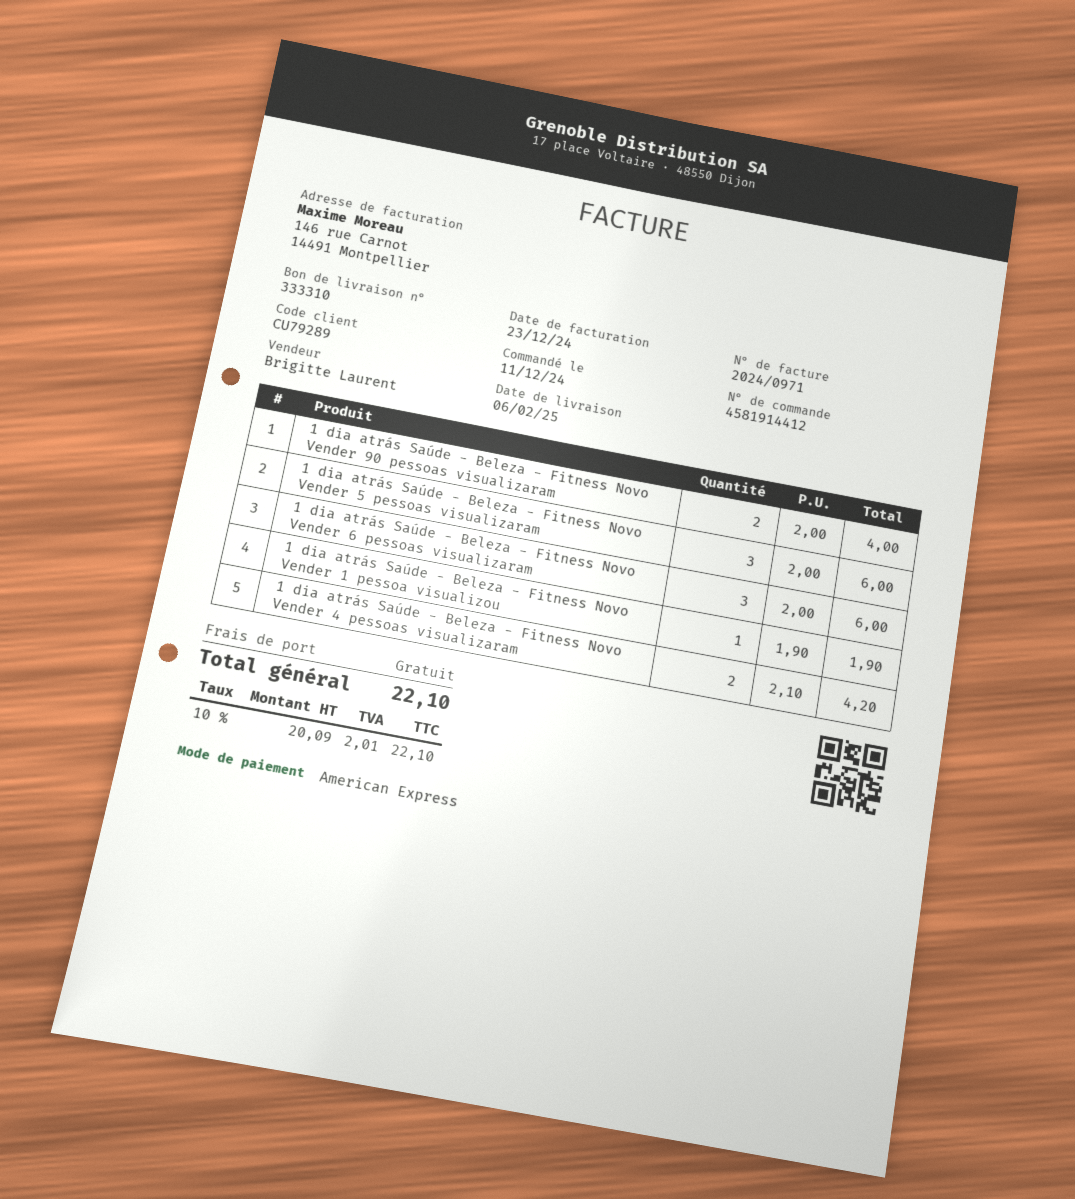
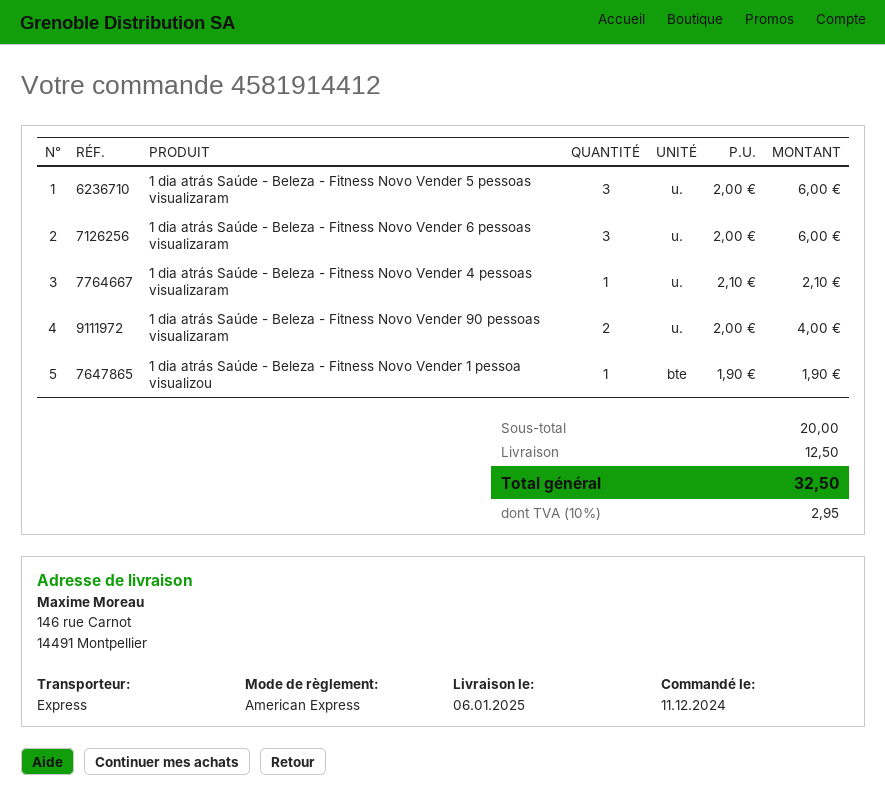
delivery date: 2025-02-06 -> 2025-01-06
1 dia atrás Saúde - Beleza - Fitness Novo Vender 4 pessoas visualizaram: 2 x 2.10 = 4.20 -> 1 x 2.10 = 2.10
shipping: 0.00 -> 12.50
tax: 10% = 2.01 -> 10% = 2.95
total: 22.10 -> 32.50

